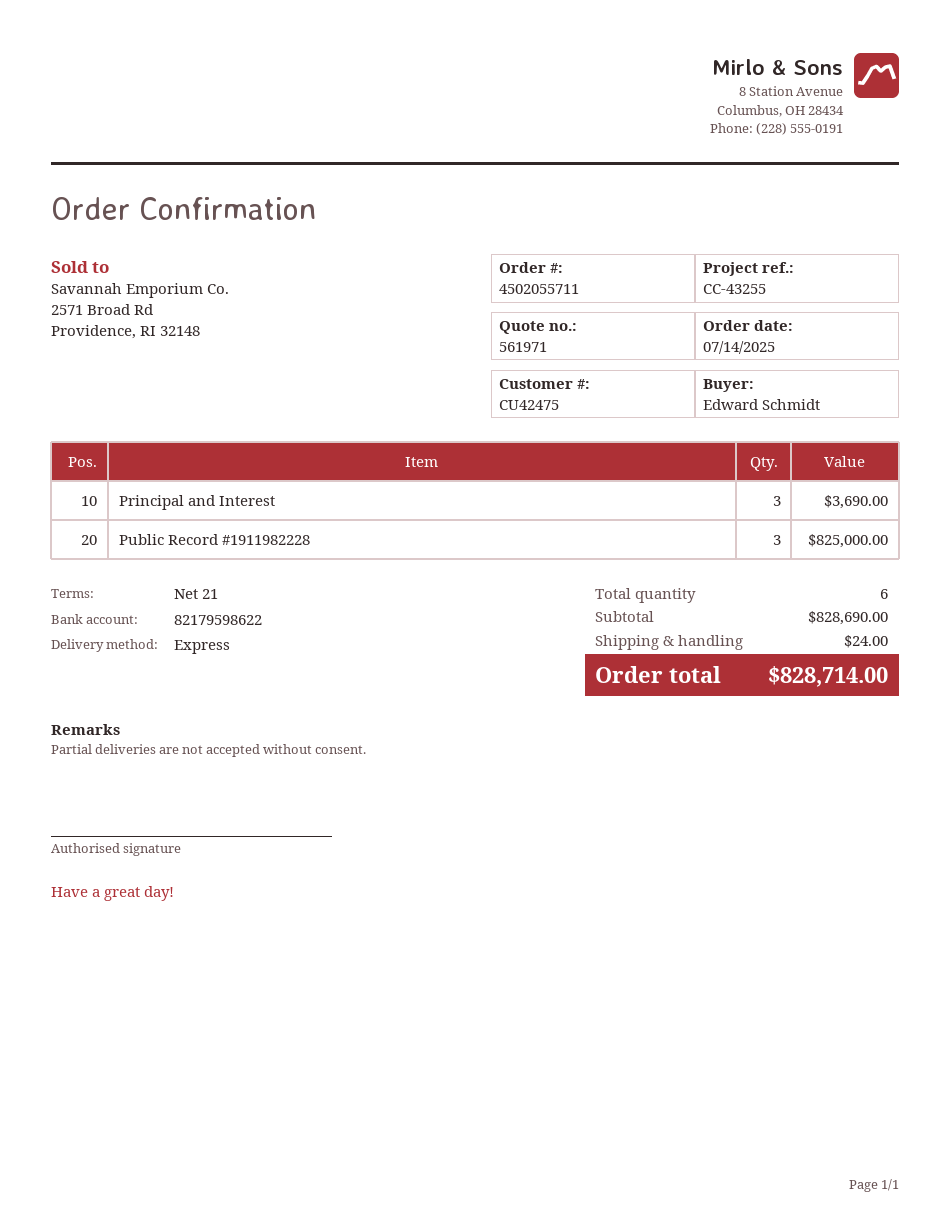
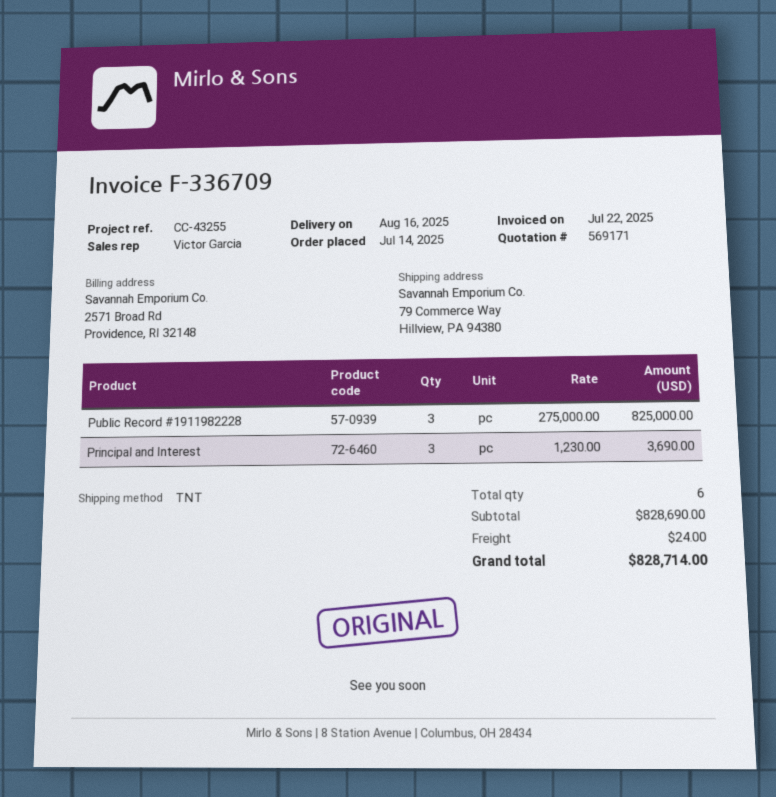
quote number: 561971 -> 569171
shipping method: express -> TNT

